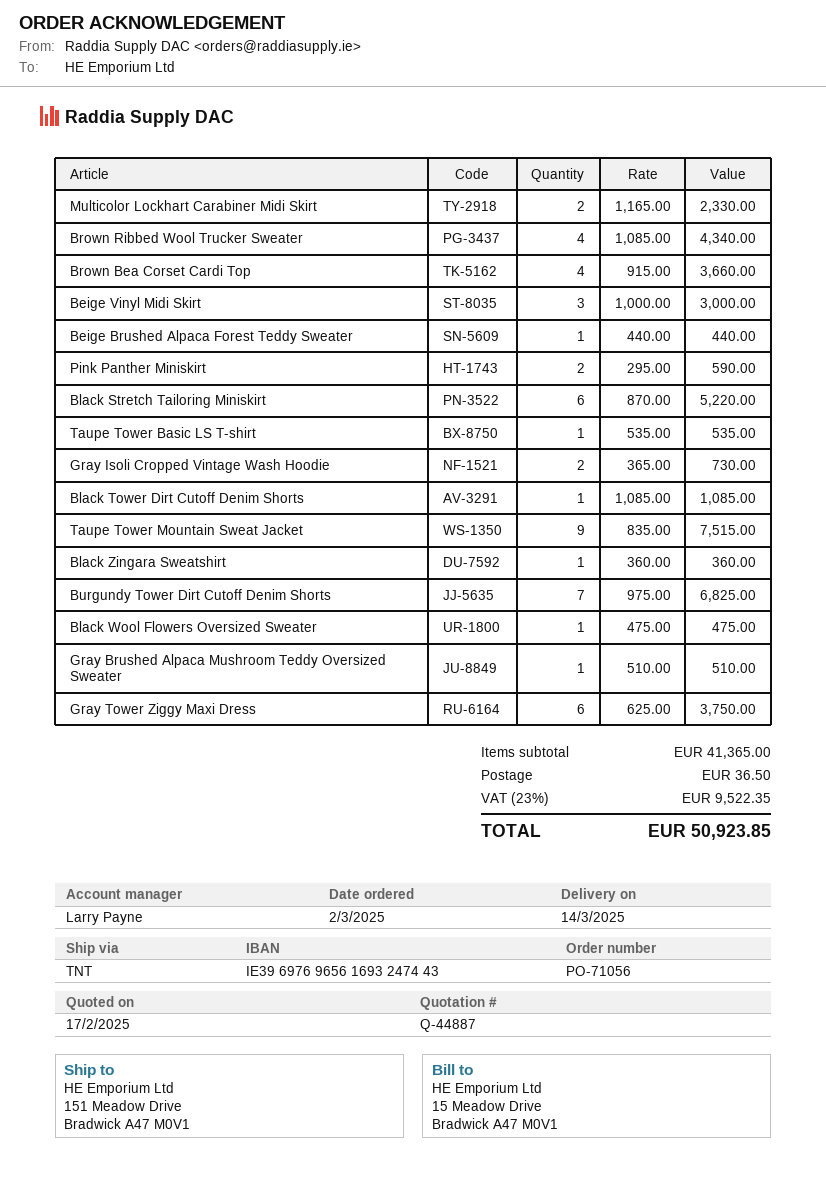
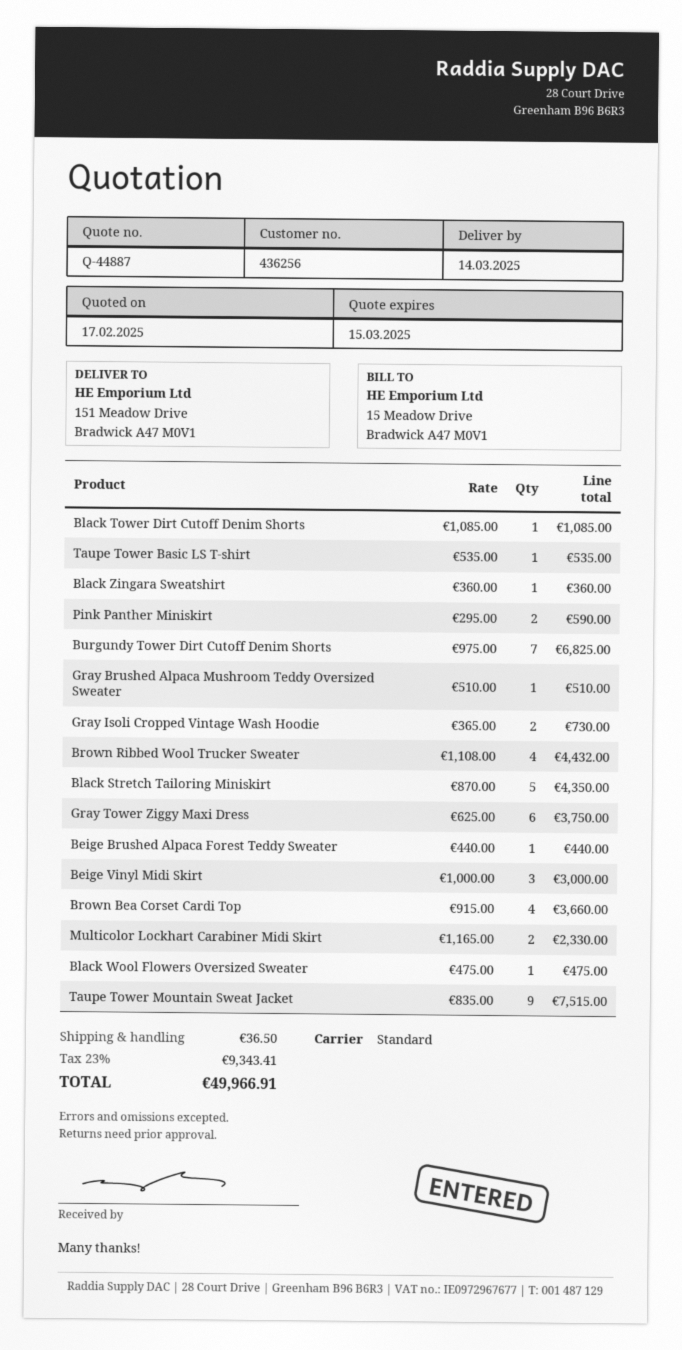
shipping method: TNT -> standard
Brown Ribbed Wool Trucker Sweater: 4 x 1085.00 = 4340.00 -> 4 x 1108.00 = 4432.00
Black Stretch Tailoring Miniskirt: 6 x 870.00 = 5220.00 -> 5 x 870.00 = 4350.00
tax: 23% = 9522.35 -> 23% = 9343.41
total: 50923.85 -> 49966.91

